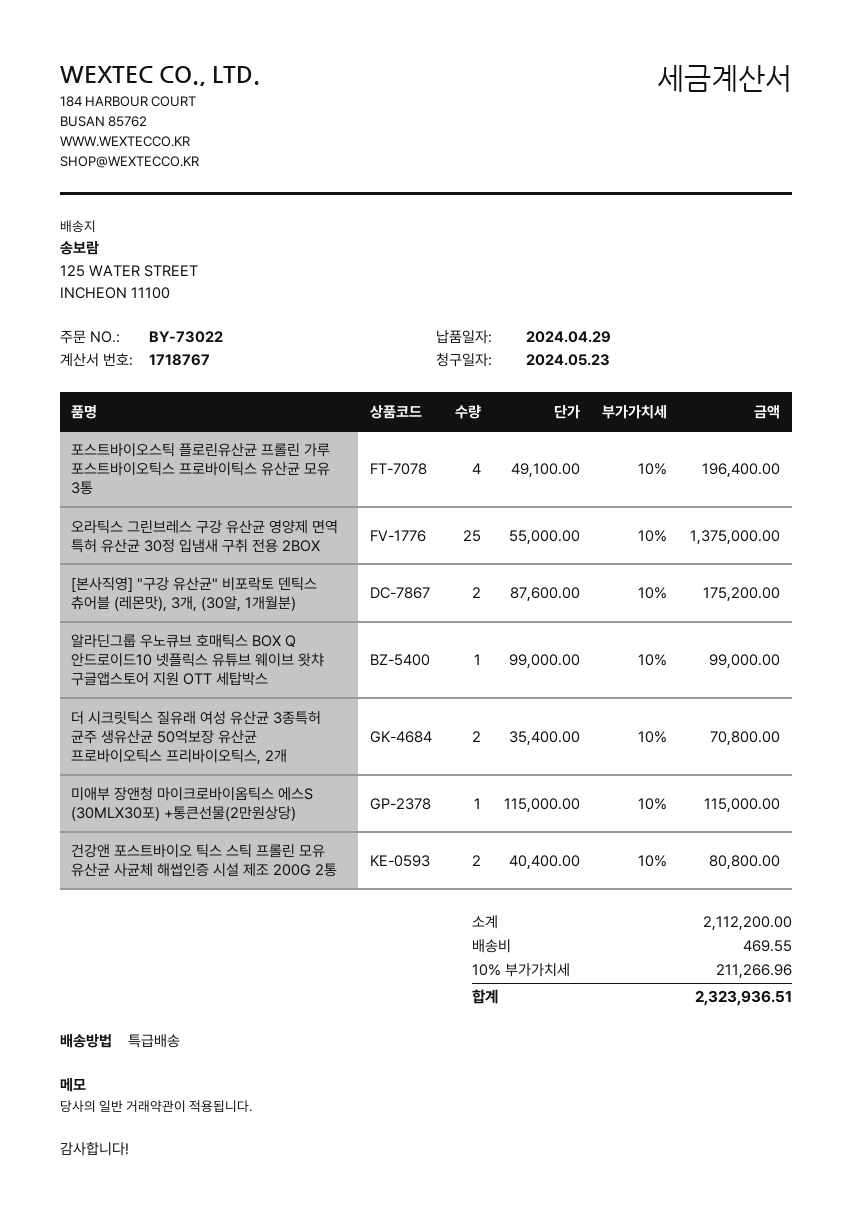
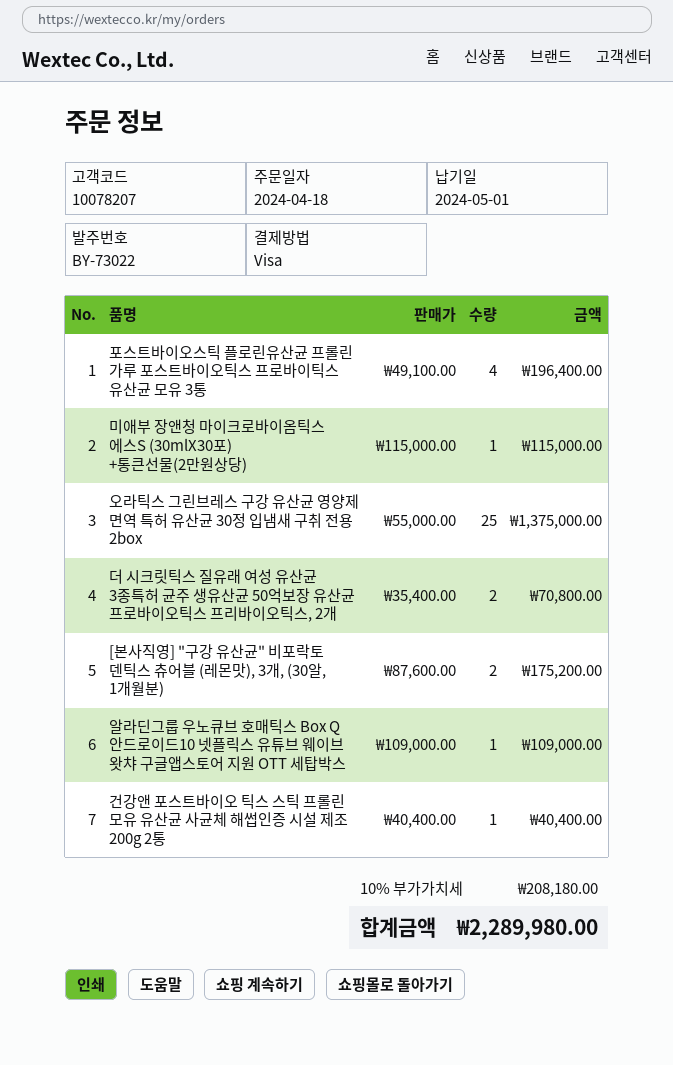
delivery date: 2024-04-29 -> 2024-05-01
알라딘그룹 우노큐브 호매틱스 BOX Q 안드로이드10 넷플릭스 유튜브 웨이브 왓챠 구글앱스토어 지원 OTT 세탑박스: 1 x 99000.00 = 99000.00 -> 1 x 109000.00 = 109000.00
건강앤 포스트바이오 틱스 스틱 프롤린 모유 유산균 사균체 해썹인증 시설 제조 200G 2통: 2 x 40400.00 = 80800.00 -> 1 x 40400.00 = 40400.00
shipping: 469.55 -> none
tax: 10% = 211266.96 -> 10% = 208180.00
total: 2323936.51 -> 2289980.00

